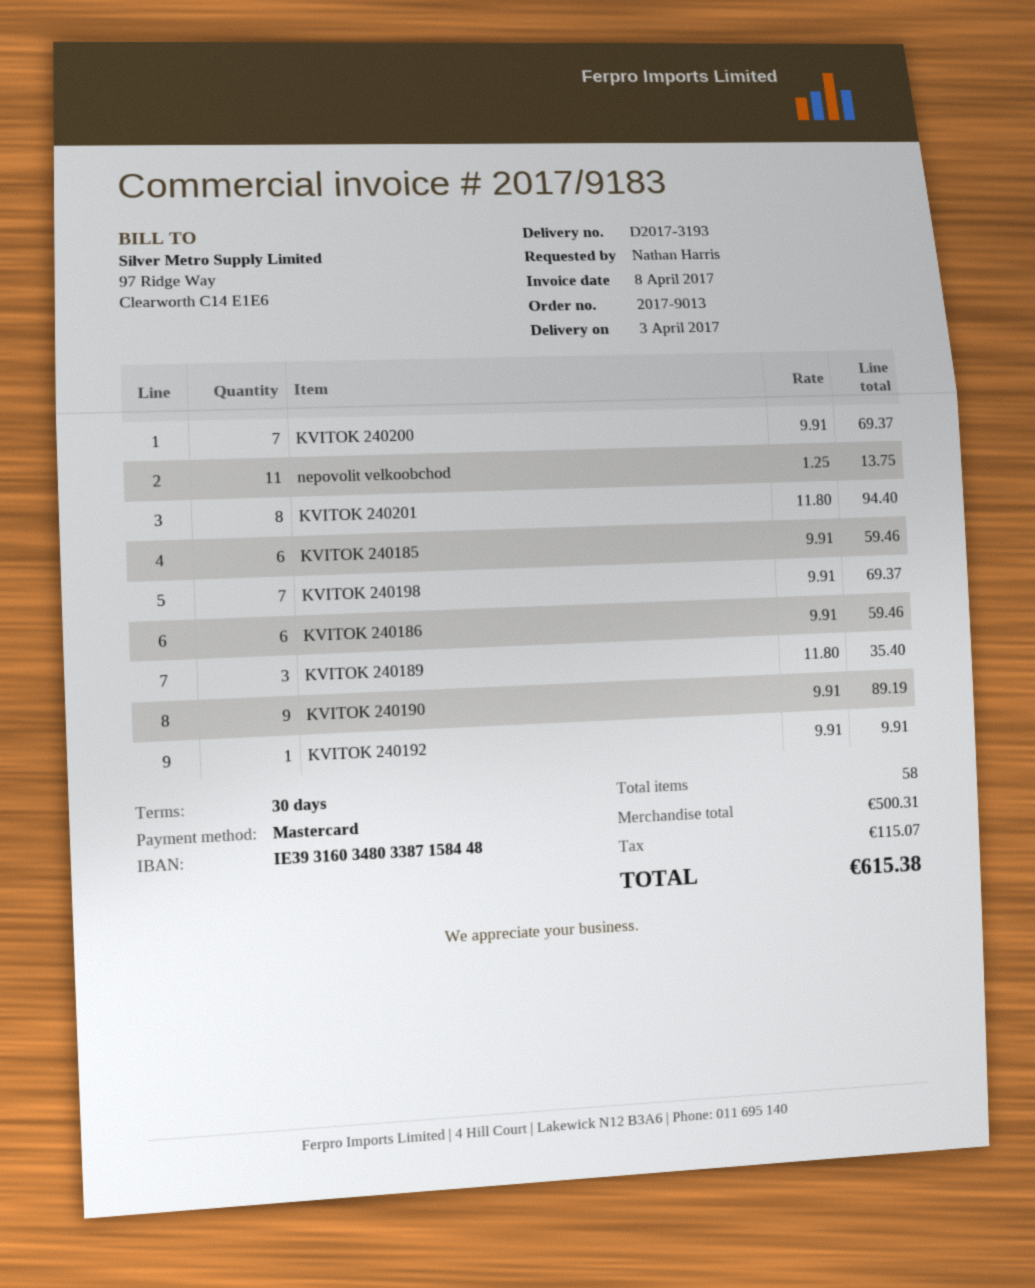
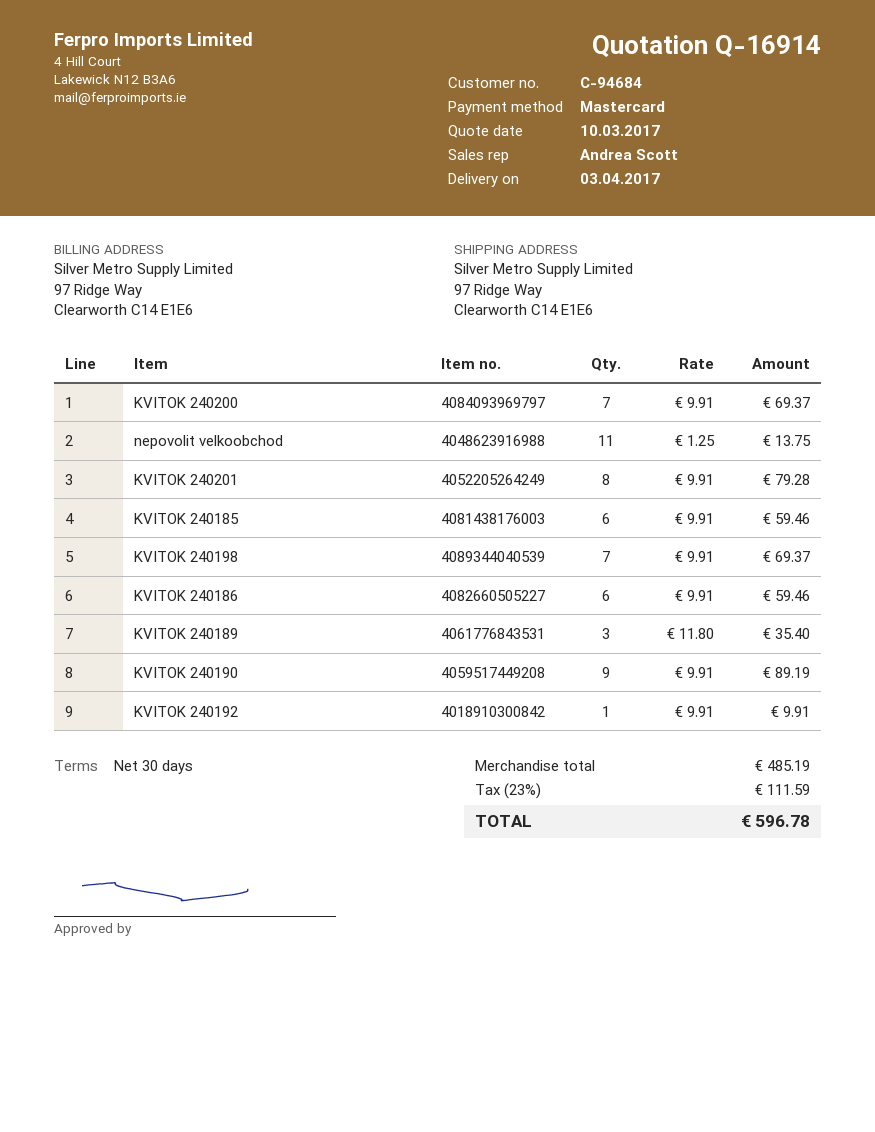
KVITOK 240201: 8 x 11.80 = 94.40 -> 8 x 9.91 = 79.28
subtotal: 500.31 -> 485.19
tax: 115.07 -> 111.59
total: 615.38 -> 596.78

